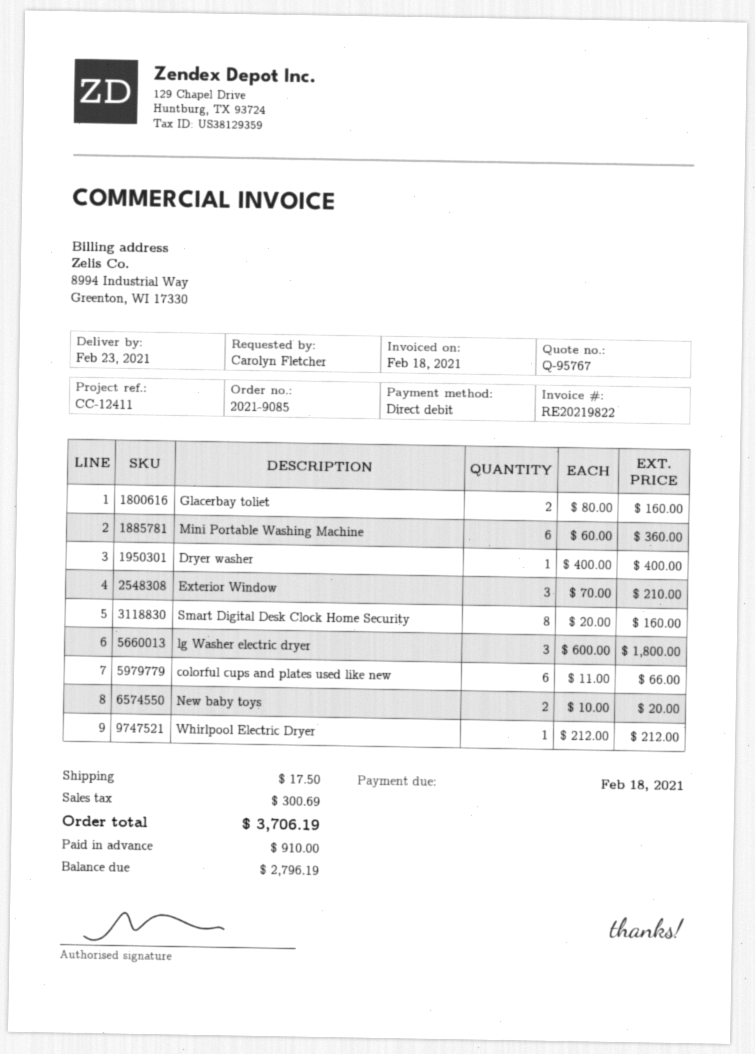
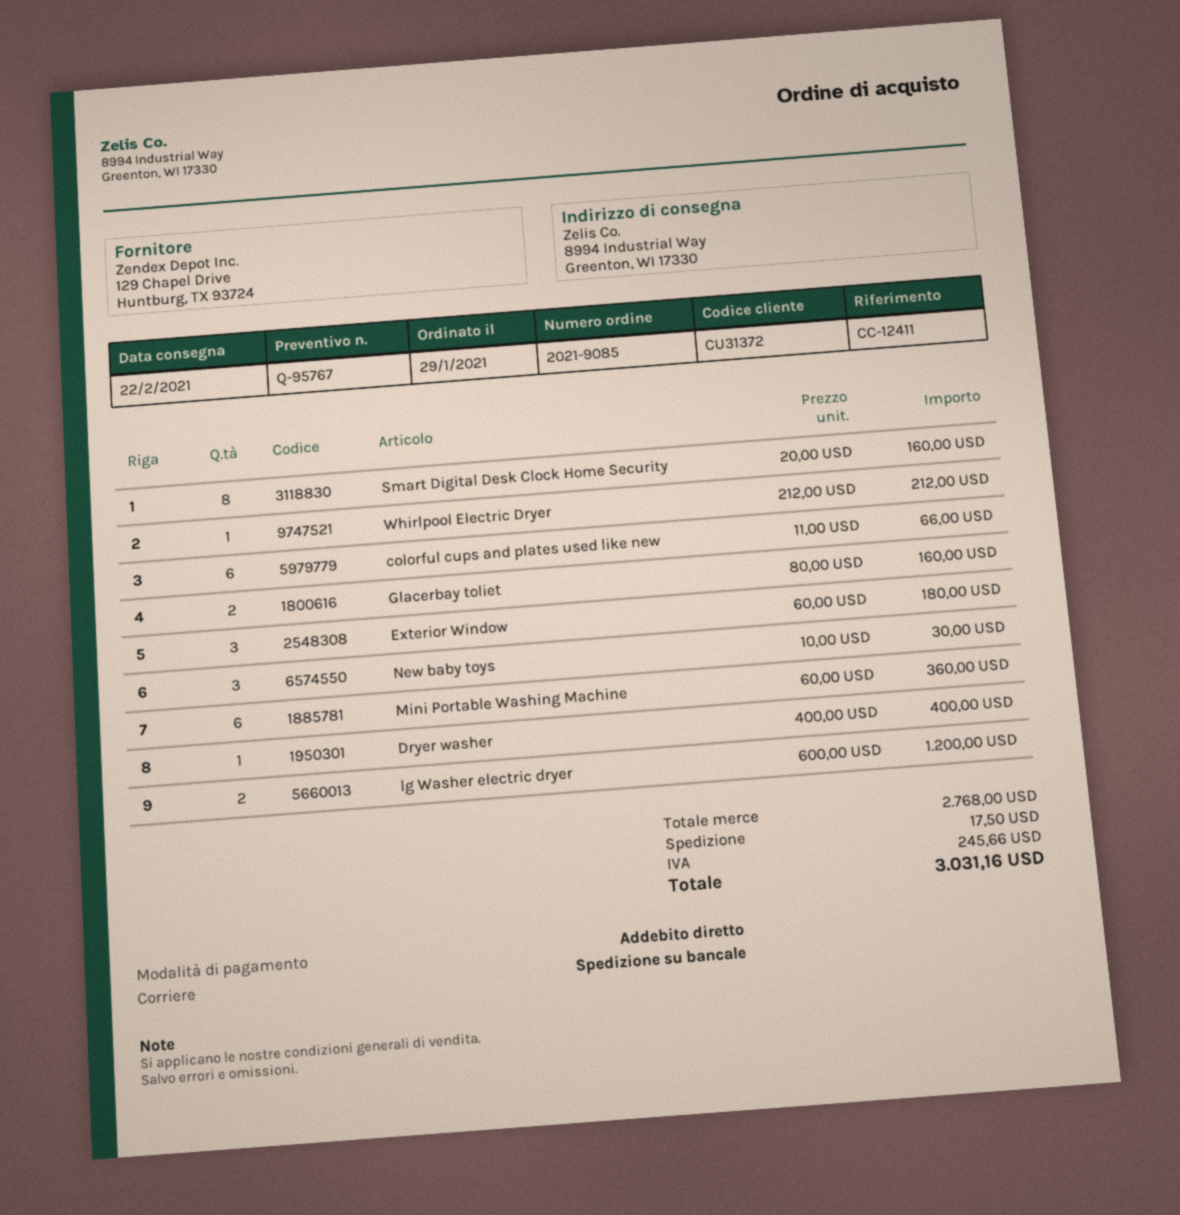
delivery date: 2021-02-23 -> 2021-02-22
Exterior Window: 3 x 70.00 = 210.00 -> 3 x 60.00 = 180.00
lg Washer electric dryer: 3 x 600.00 = 1800.00 -> 2 x 600.00 = 1200.00
New baby toys: 2 x 10.00 = 20.00 -> 3 x 10.00 = 30.00
tax: 300.69 -> 245.66
total: 3706.19 -> 3031.16

